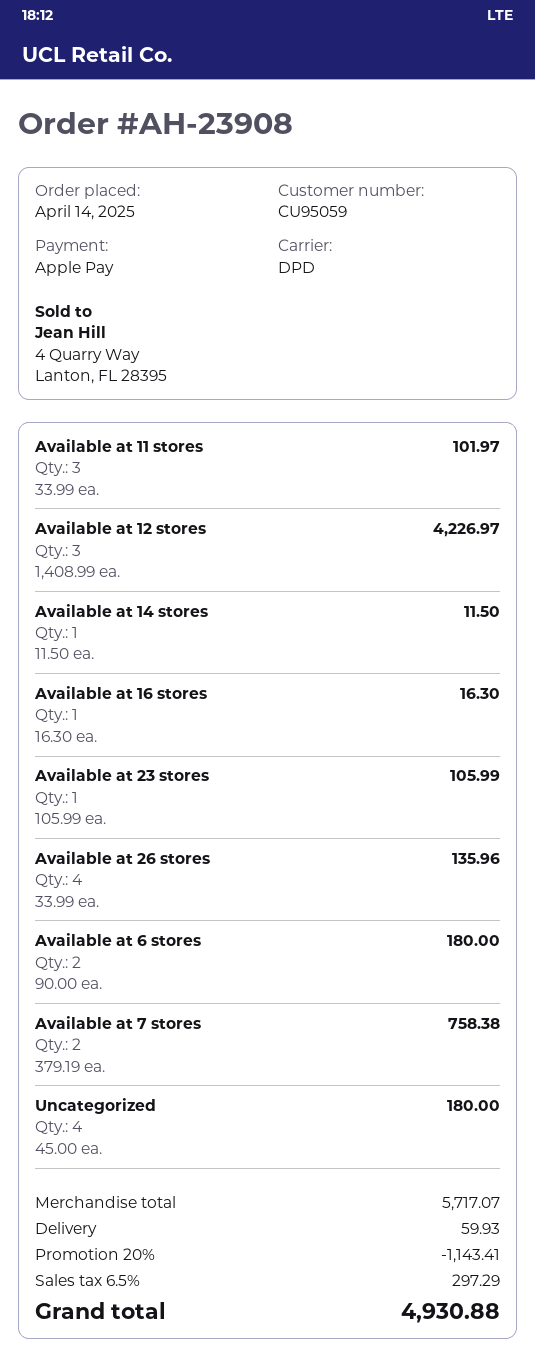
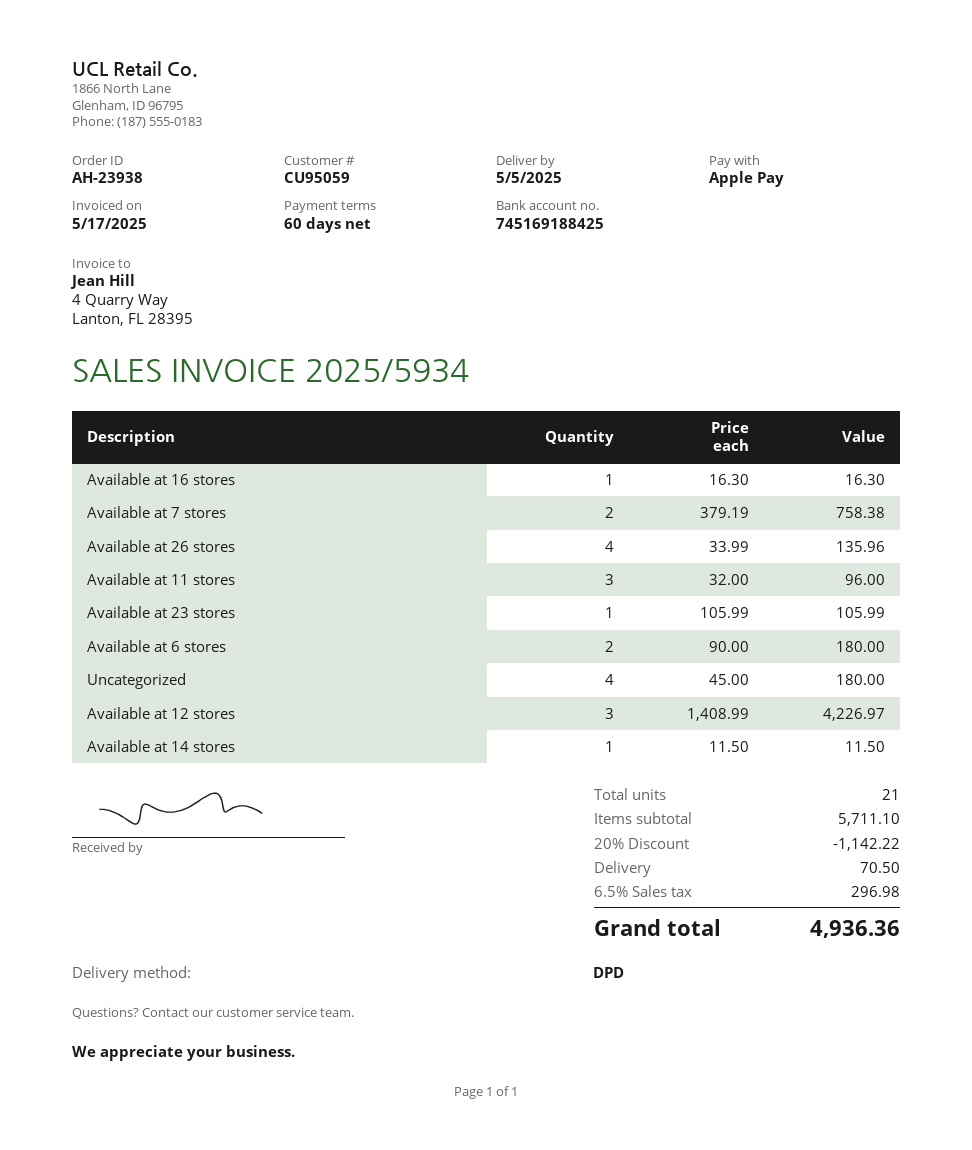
order number: AH-23908 -> AH-23938
Available at 11 stores: 3 x 33.99 = 101.97 -> 3 x 32.00 = 96.00
subtotal: 5717.07 -> 5711.10
discount: 20% = 1143.41 -> 20% = 1142.22
shipping: 59.93 -> 70.50
tax: 6.5% = 297.29 -> 6.5% = 296.98
total: 4930.88 -> 4936.36

